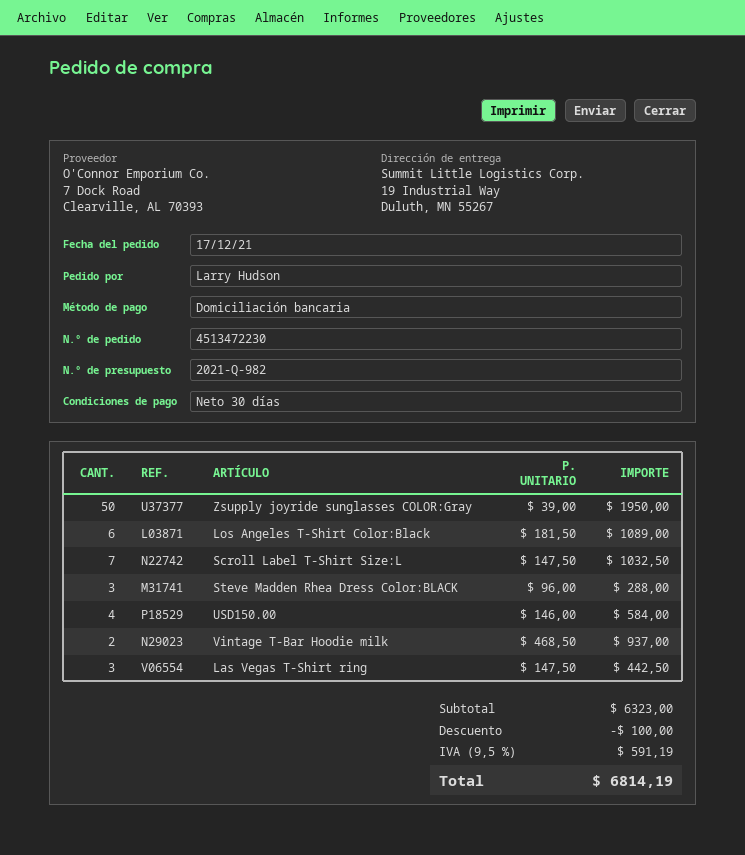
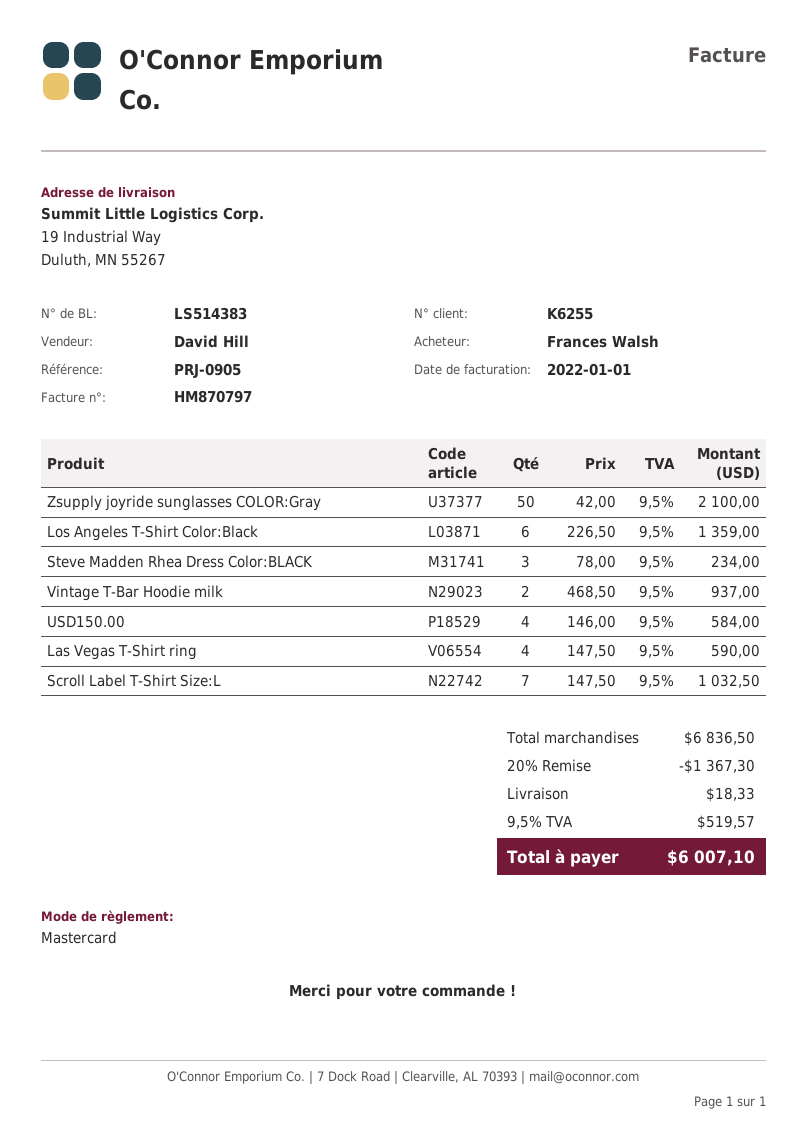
ordered by: Larry Hudson -> Frances Walsh
payment method: direct debit -> Mastercard
Zsupply joyride sunglasses COLOR:Gray: 50 x 39.00 = 1950.00 -> 50 x 42.00 = 2100.00
Los Angeles T-Shirt Color:Black: 6 x 181.50 = 1089.00 -> 6 x 226.50 = 1359.00
Steve Madden Rhea Dress Color:BLACK: 3 x 96.00 = 288.00 -> 3 x 78.00 = 234.00
Las Vegas T-Shirt ring: 3 x 147.50 = 442.50 -> 4 x 147.50 = 590.00
subtotal: 6323.00 -> 6836.50
discount: 100.00 -> 1367.30
shipping: none -> 18.33
tax: 9.5% = 591.19 -> 9.5% = 519.57
total: 6814.19 -> 6007.10

